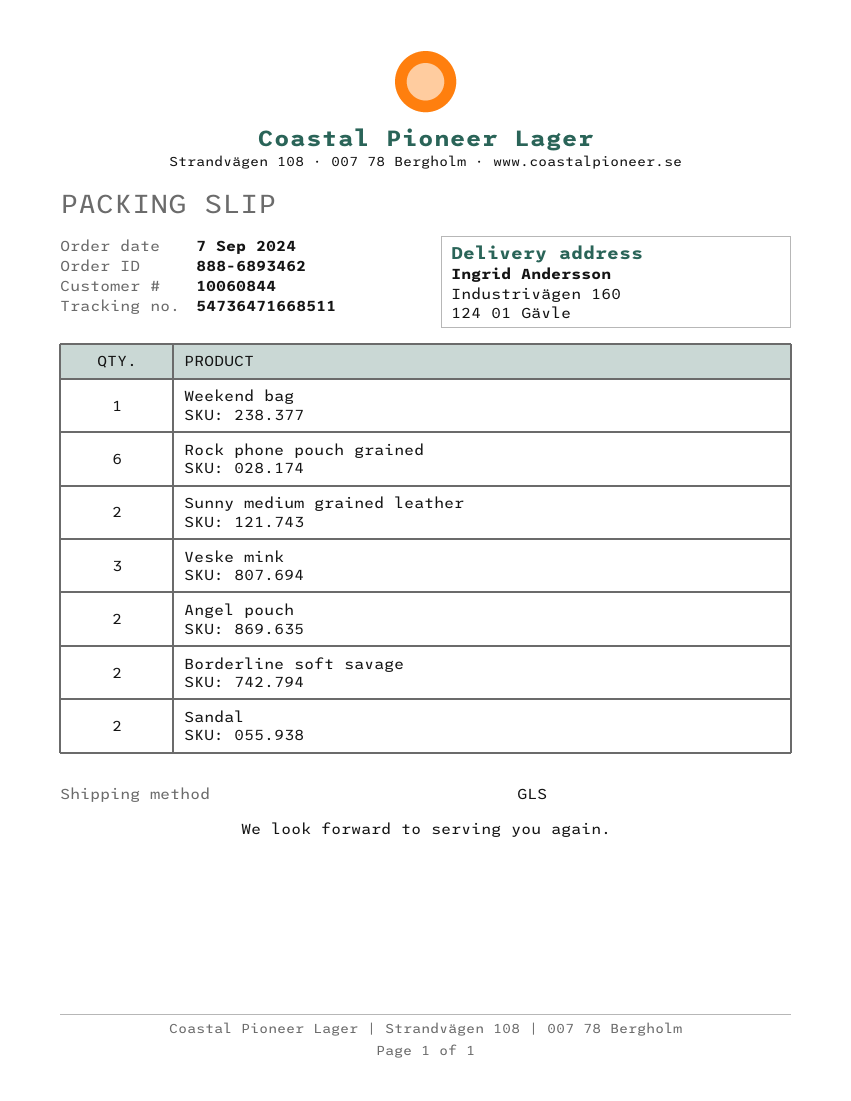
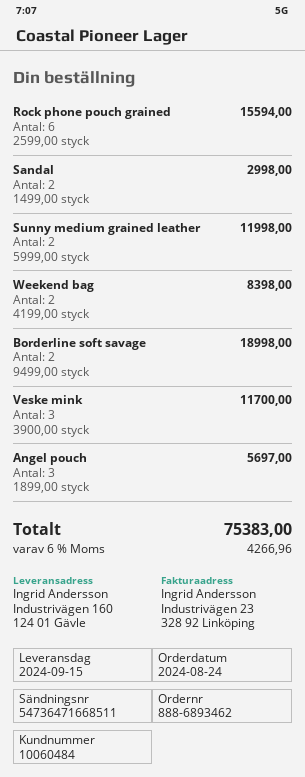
order date: 2024-09-07 -> 2024-08-24
customer number: 10060844 -> 10060484
Weekend bag: 1 -> 2
Angel pouch: 2 -> 3

